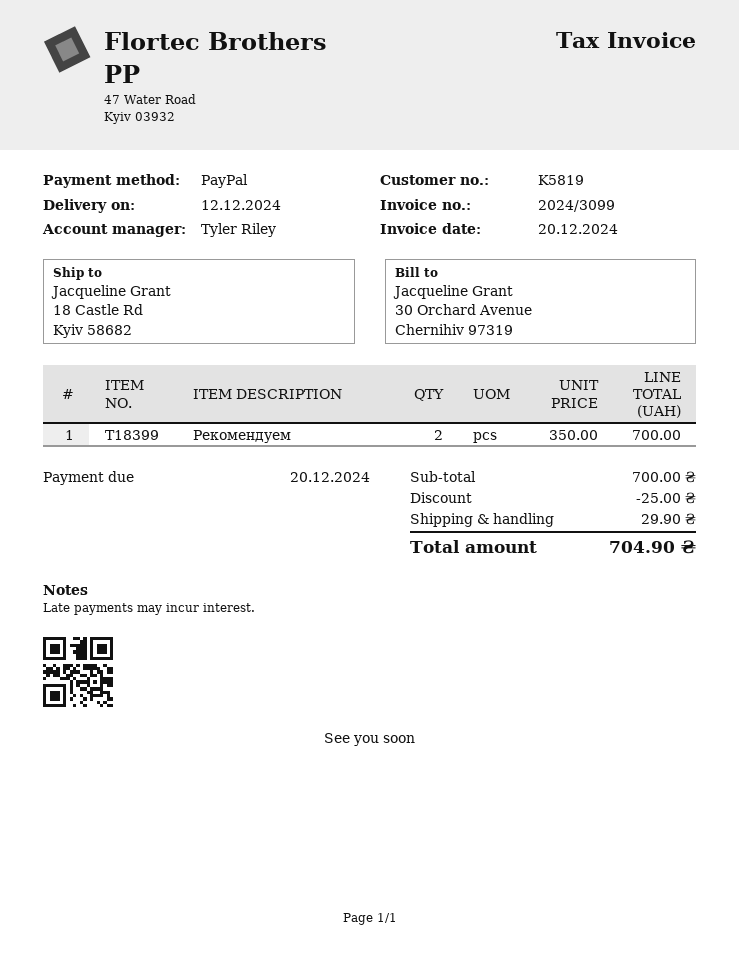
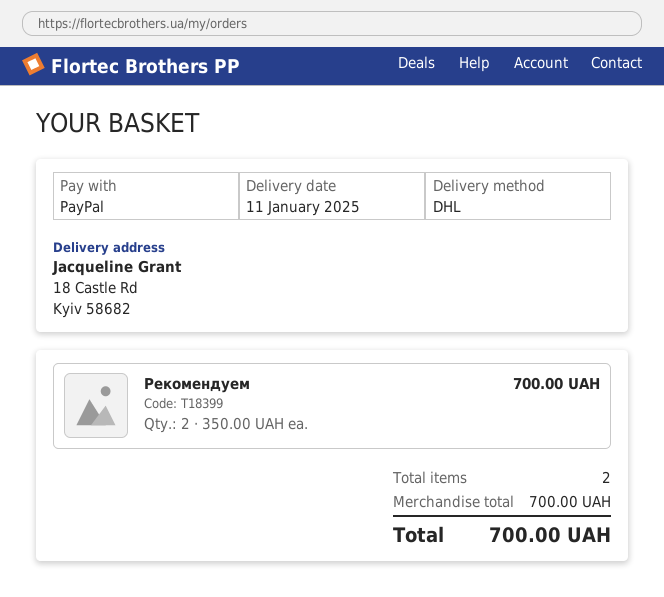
delivery date: 2024-12-12 -> 2025-01-11
discount: 25.00 -> none
shipping: 29.90 -> none
total: 704.90 -> 700.00

